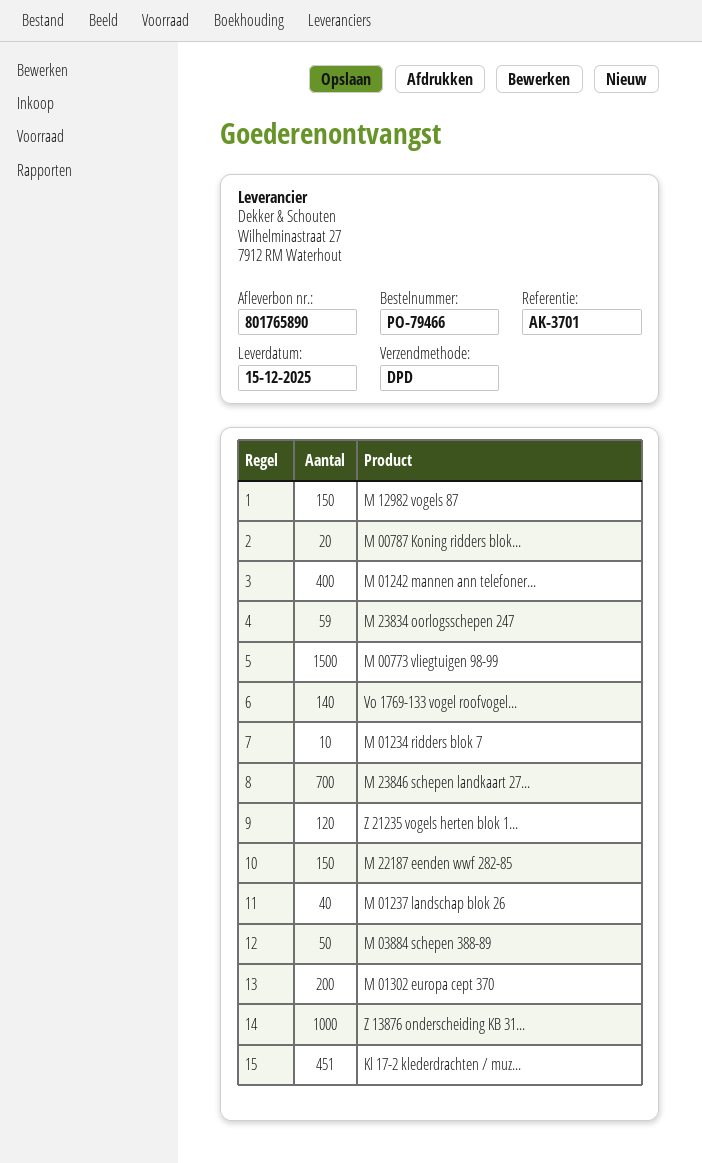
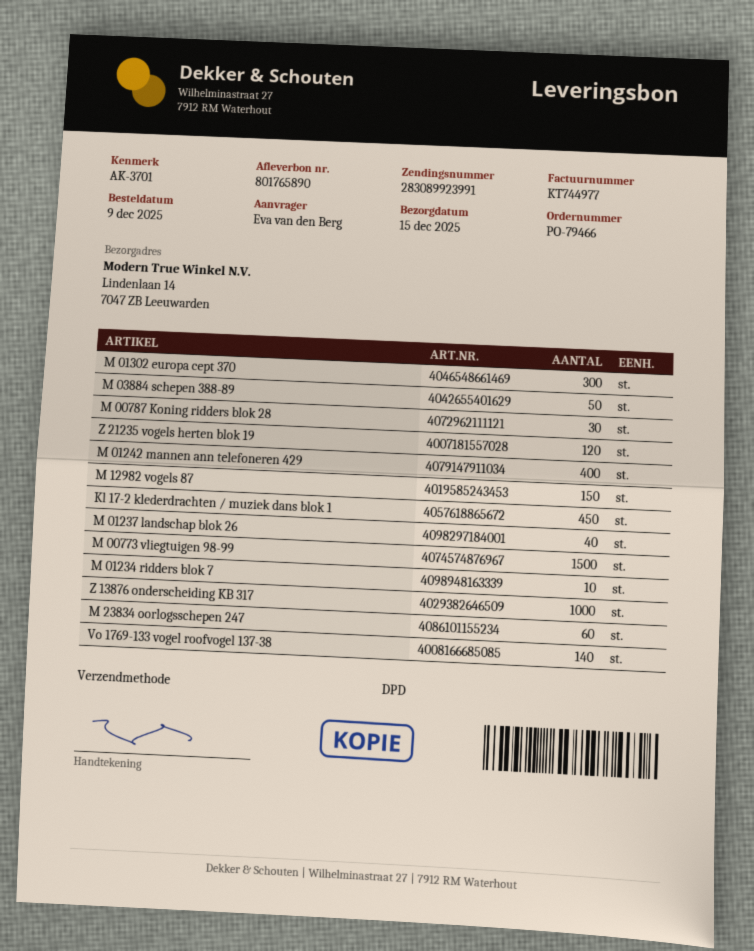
M 00787 Koning ridders blok...: 20 -> 30
M 23834 oorlogsschepen 247: 59 -> 60
M 23846 schepen landkaart 27...: 700 -> none
M 22187 eenden wwf 282-85: 150 -> none
M 01302 europa cept 370: 200 -> 300
Kl 17-2 klederdrachten / muz...: 451 -> 450

